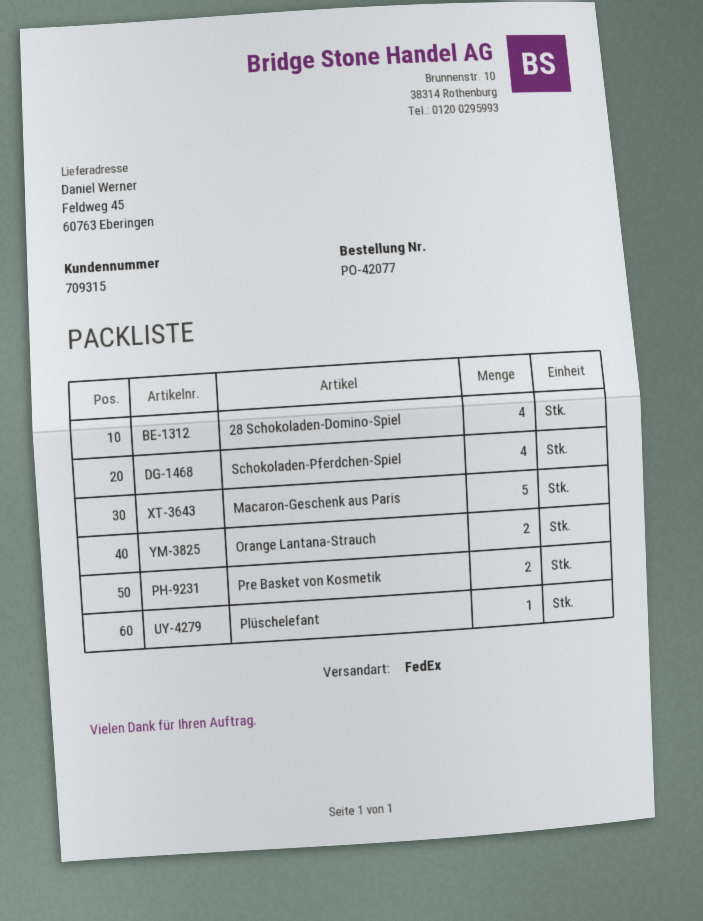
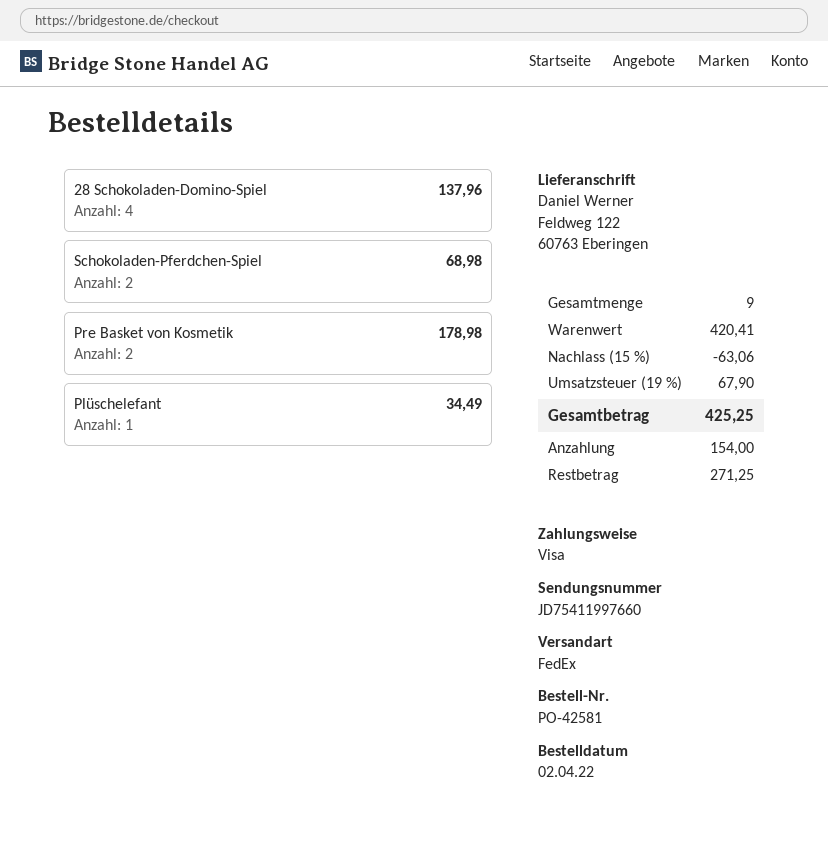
order number: PO-42077 -> PO-42581
ship to: Feldweg 45, 60763 Eberingen -> Feldweg 122, 60763 Eberingen
Schokoladen-Pferdchen-Spiel: 4 -> 2
Macaron-Geschenk aus Paris: 5 -> none
Orange Lantana-Strauch: 2 -> none

